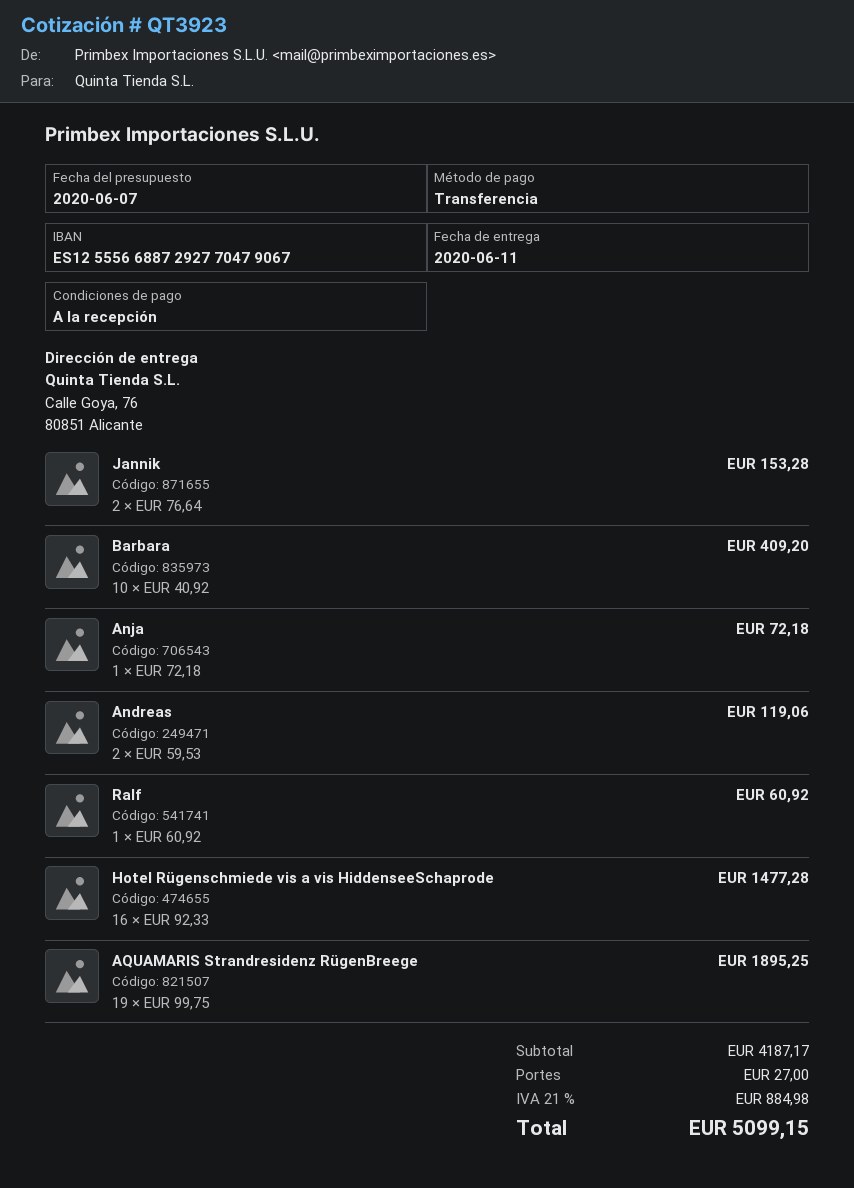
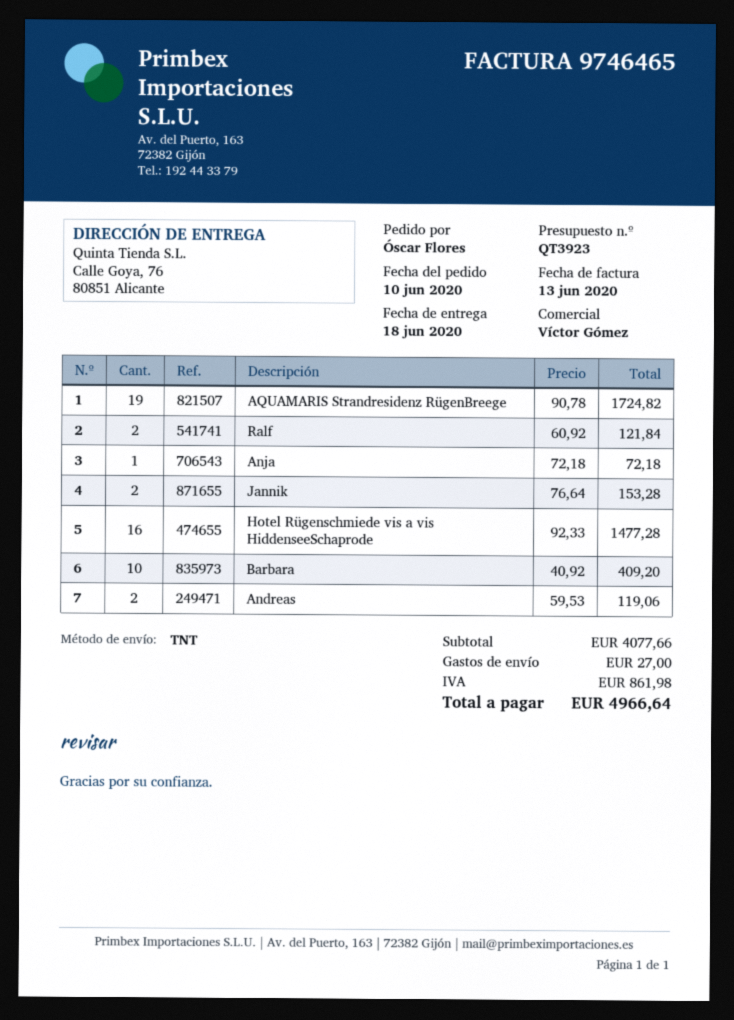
delivery date: 2020-06-11 -> 2020-06-18
Ralf: 1 x 60.92 = 60.92 -> 2 x 60.92 = 121.84
AQUAMARIS Strandresidenz RügenBreege: 19 x 99.75 = 1895.25 -> 19 x 90.78 = 1724.82
subtotal: 4187.17 -> 4077.66
tax: 884.98 -> 861.98
total: 5099.15 -> 4966.64

